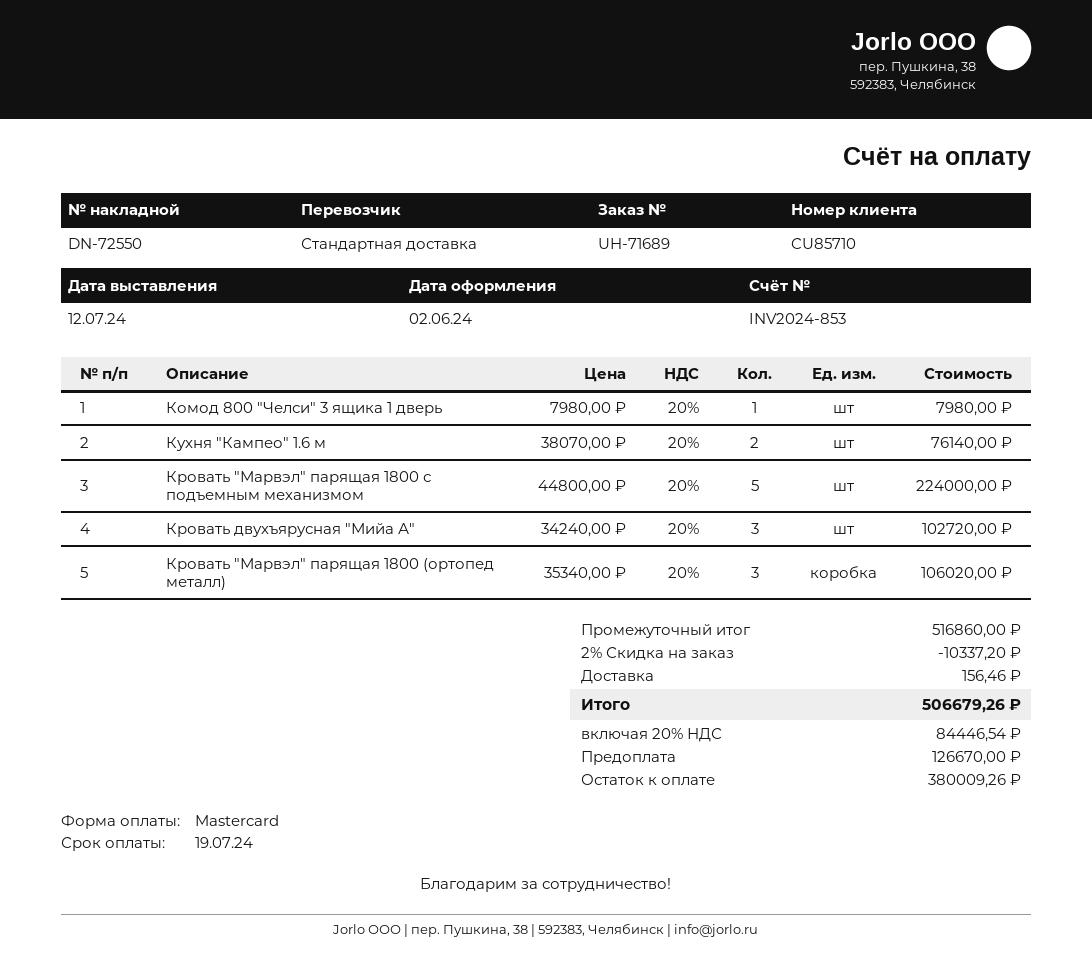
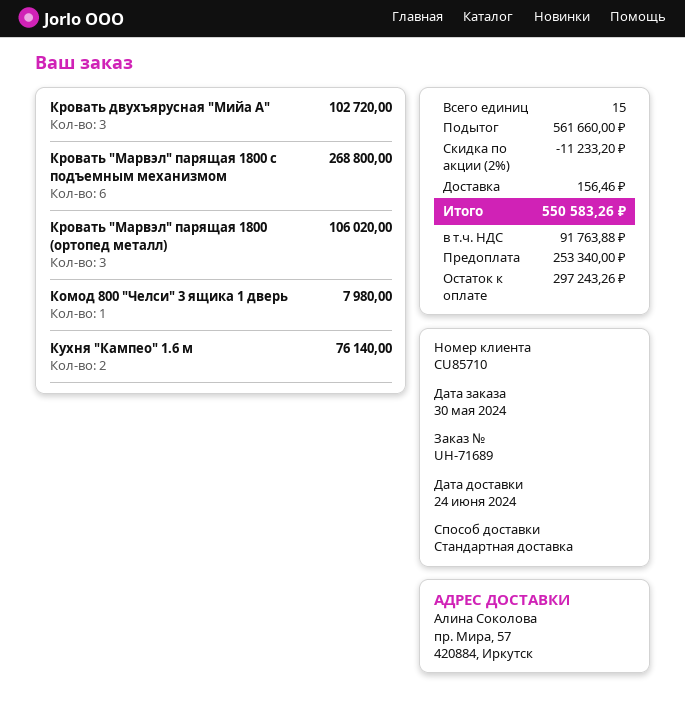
order date: 2024-06-02 -> 2024-05-30
Кровать "Марвэл" парящая 1800 с подъемным механизмом: 5 for 224000.00 -> 6 for 268800.00
subtotal: 516860.00 -> 561660.00
discount: 2% = 10337.20 -> 2% = 11233.20
tax: 84446.54 -> 91763.88
total: 506679.26 -> 550583.26
deposit: 126670.00 -> 253340.00
balance: 380009.26 -> 297243.26

